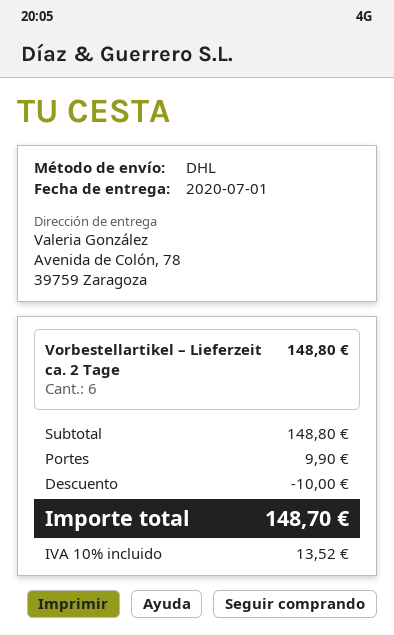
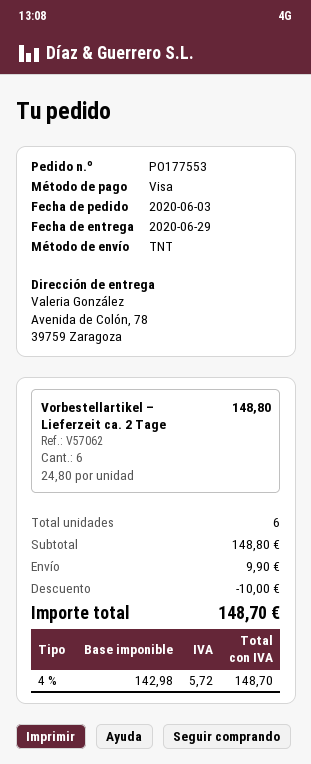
delivery date: 2020-07-01 -> 2020-06-29
shipping method: DHL -> TNT
tax: 10% = 13.52 -> 4% = 5.72

